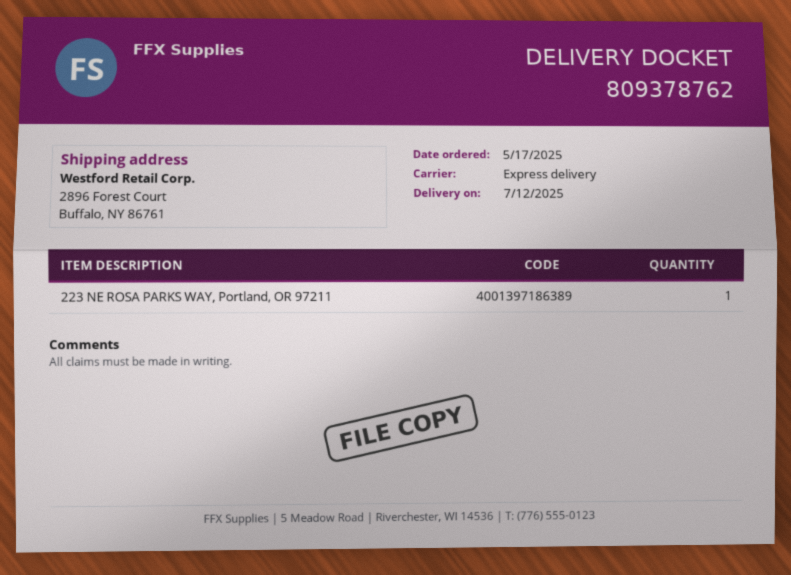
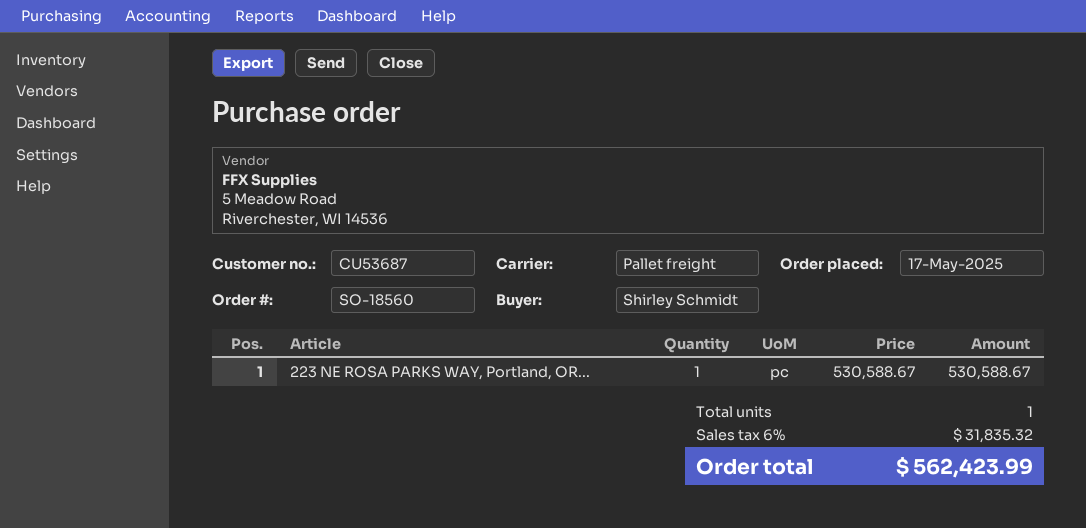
shipping method: express -> pallet freight

